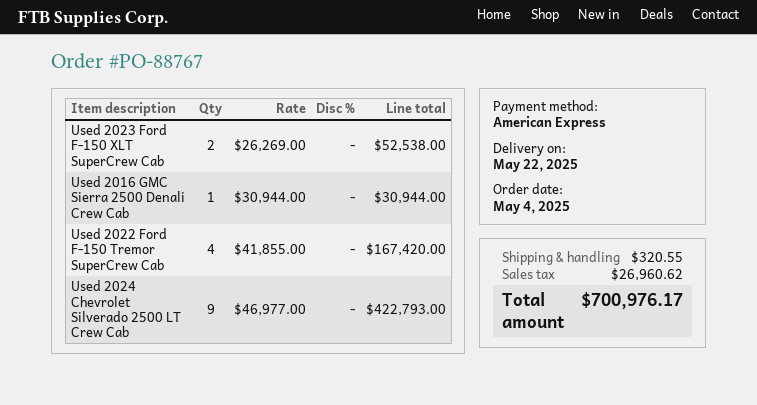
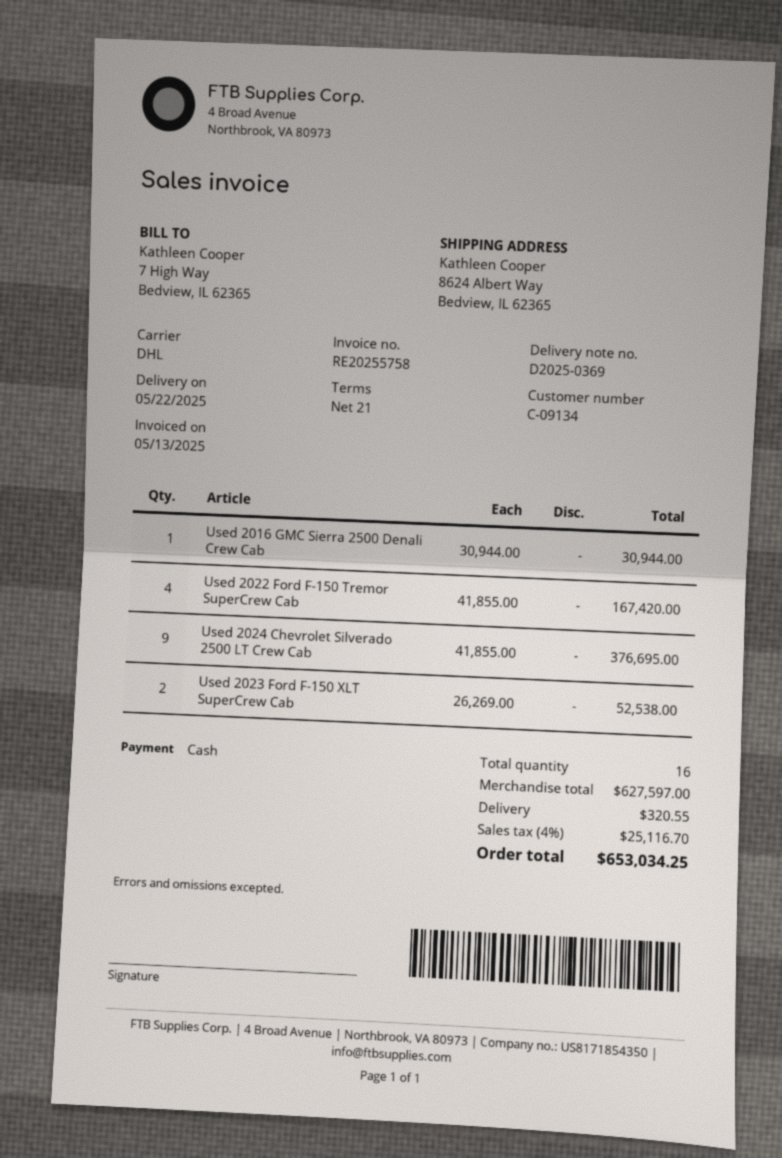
payment method: American Express -> cash
Used 2024 Chevrolet Silverado 2500 LT Crew Cab: 9 x 46977.00 = 422793.00 -> 9 x 41855.00 = 376695.00
tax: 26960.62 -> 25116.70
total: 700976.17 -> 653034.25

